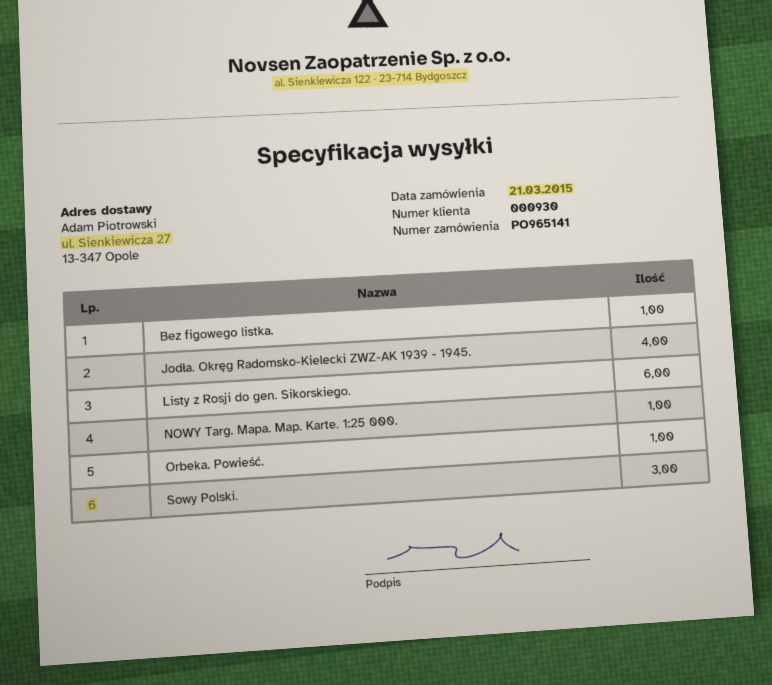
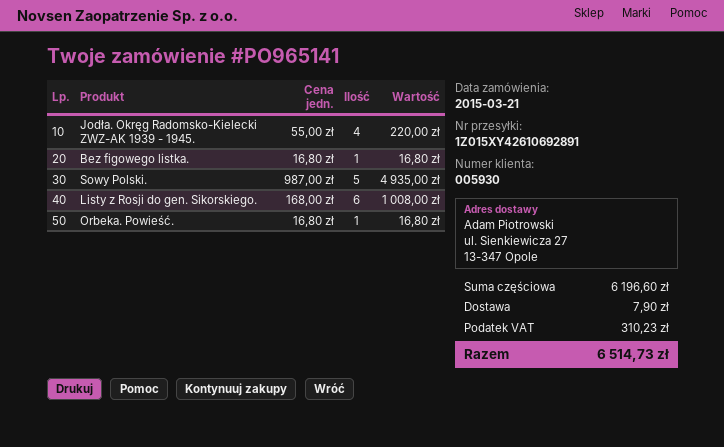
customer number: 000930 -> 005930
NOWY Targ. Mapa. Map. Karte. 1:25 000.: 1 -> none
Sowy Polski.: 3 -> 5

